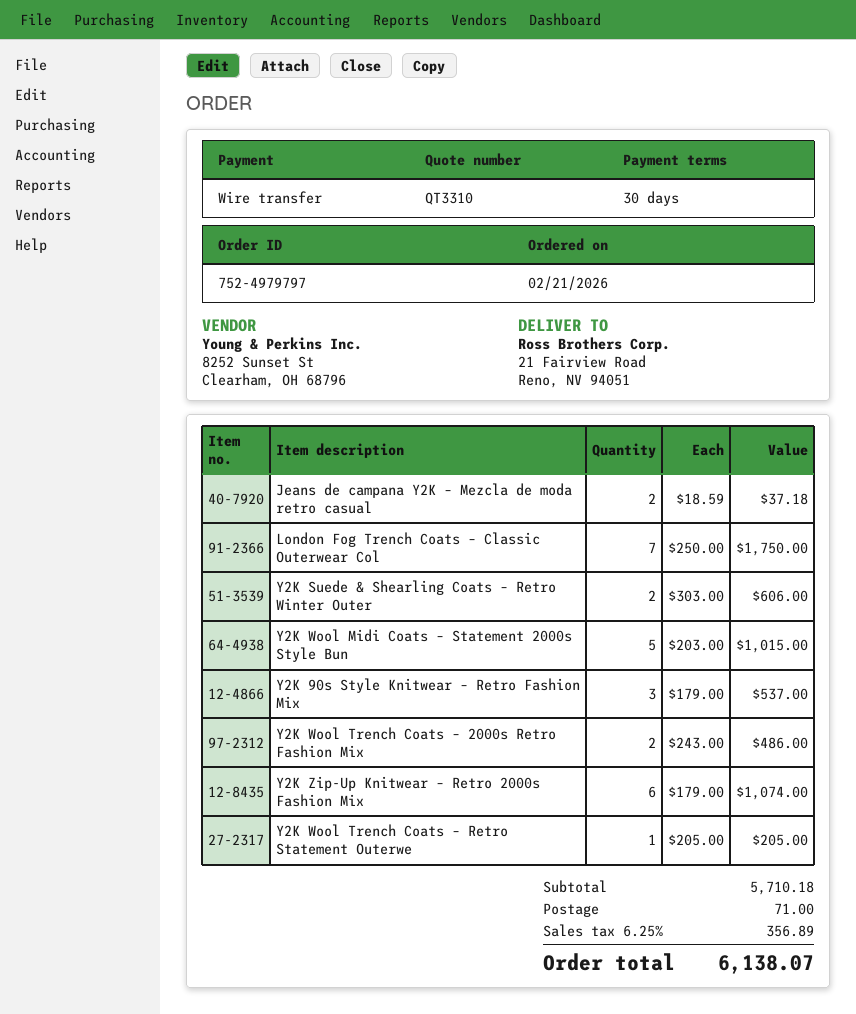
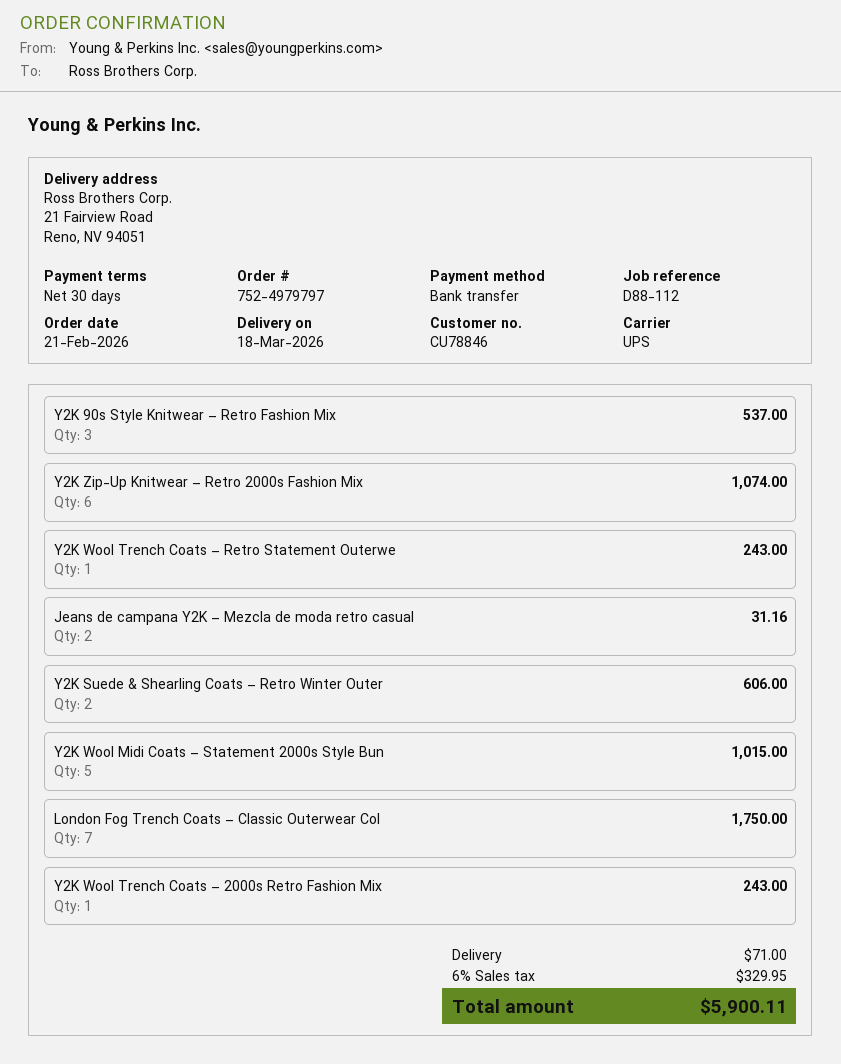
Jeans de campana Y2K – Mezcla de moda retro casual: 2 for 37.18 -> 2 for 31.16
Y2K Wool Trench Coats – 2000s Retro Fashion Mix: 2 for 486.00 -> 1 for 243.00
Y2K Wool Trench Coats – Retro Statement Outerwe: 1 for 205.00 -> 1 for 243.00
tax: 6.25% = 356.89 -> 6% = 329.95
total: 6138.07 -> 5900.11

